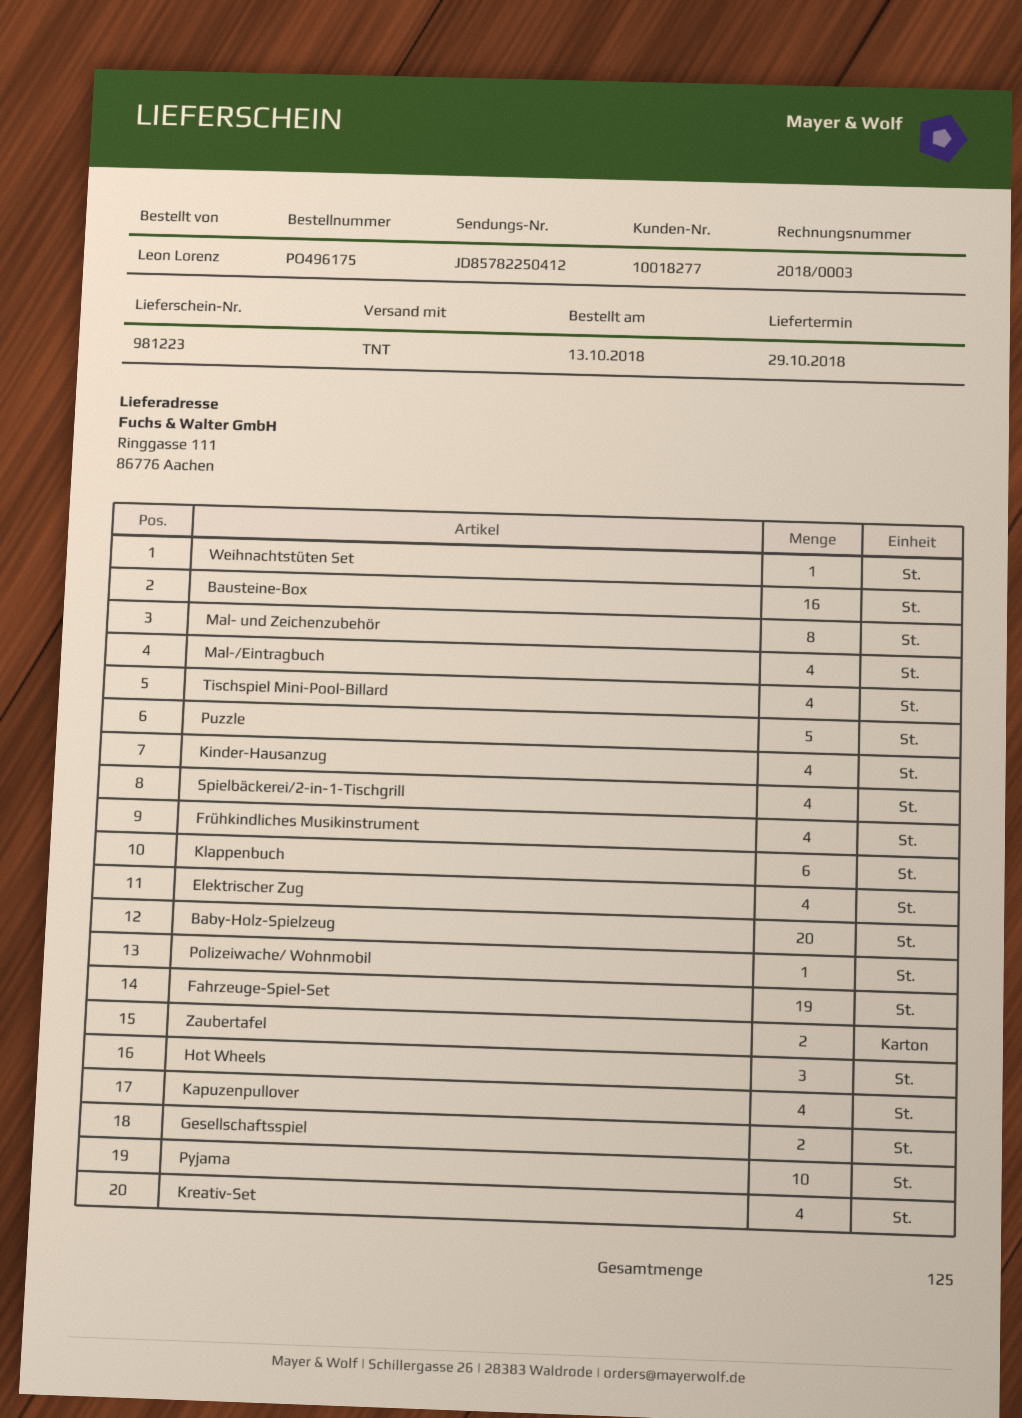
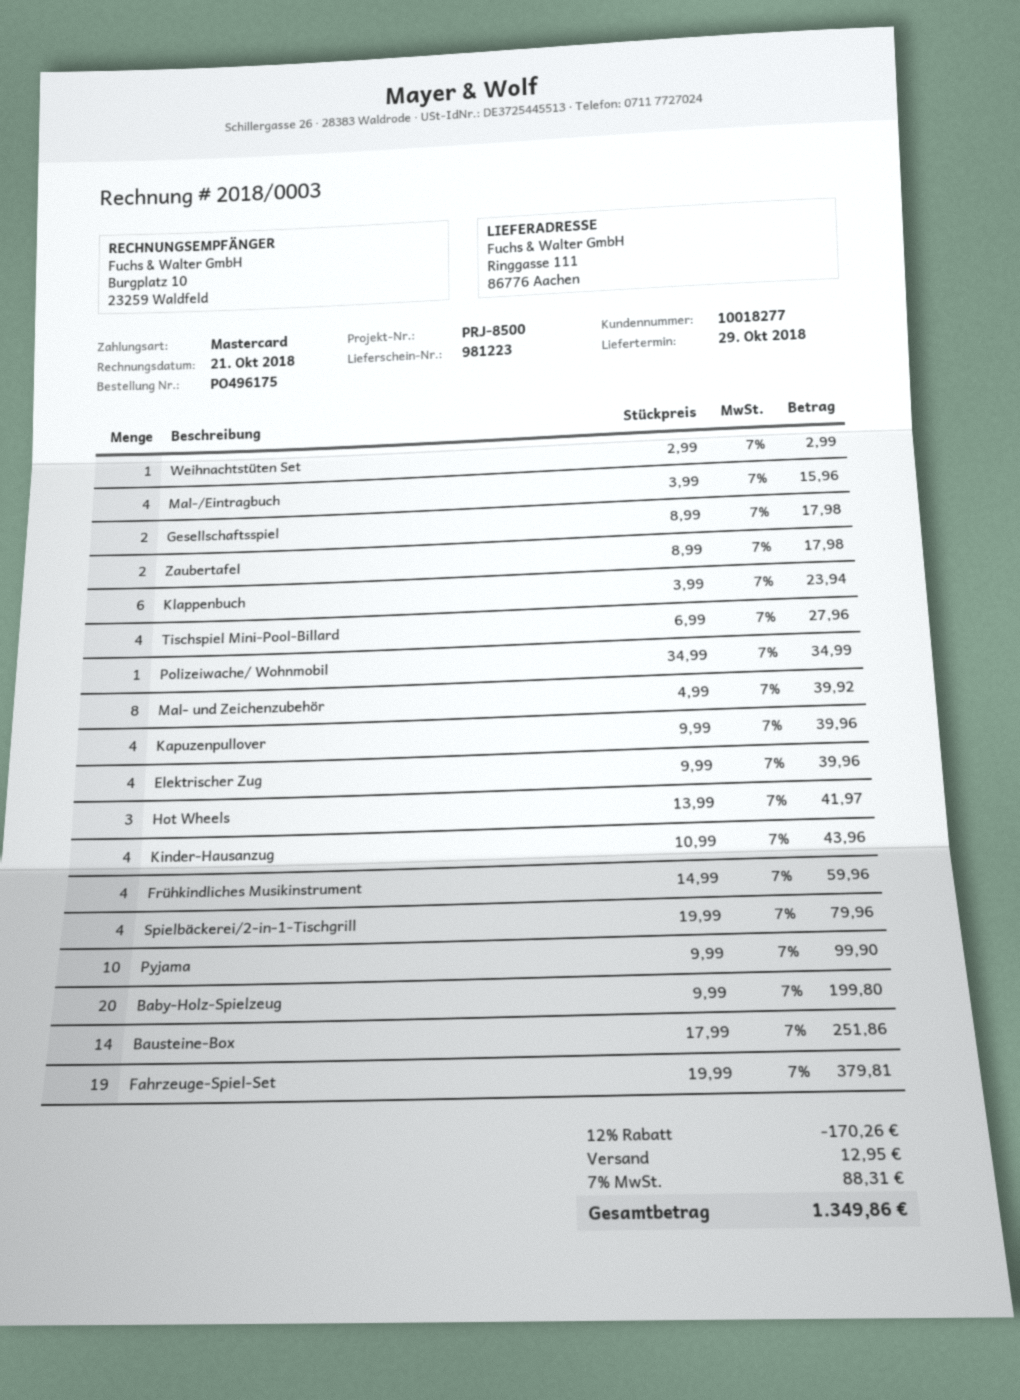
Bausteine-Box: 16 -> 14
Puzzle: 5 -> none
Kreativ-Set: 4 -> none

